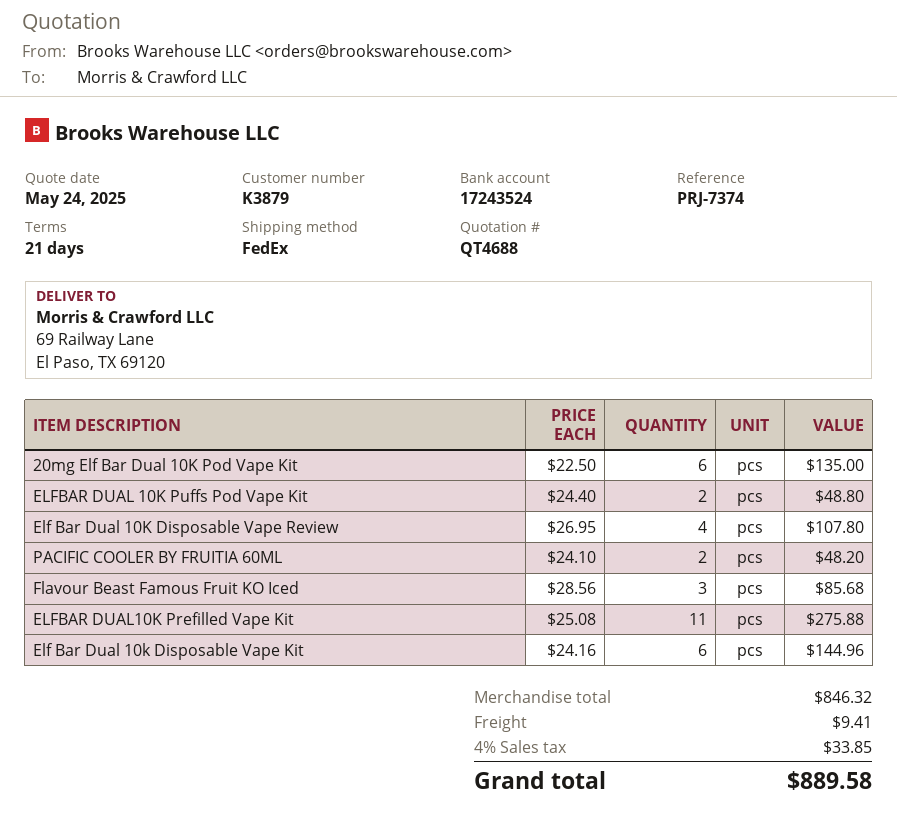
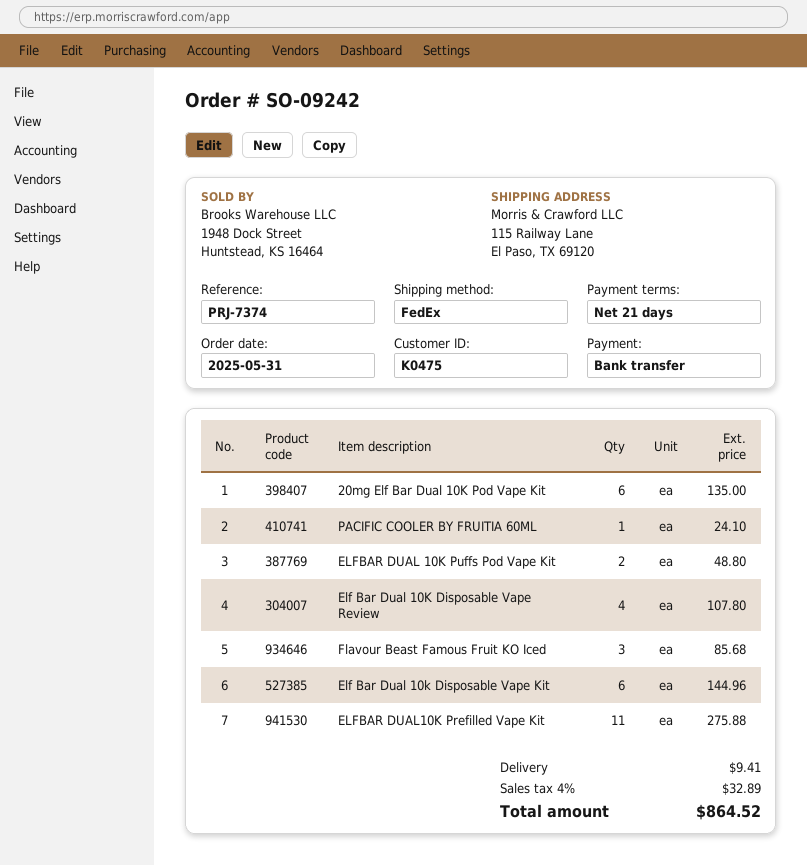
customer number: K3879 -> K0475
ship to: 69 Railway Lane, El Paso, TX 69120 -> 115 Railway Lane, El Paso, TX 69120
PACIFIC COOLER BY FRUITIA 60ML: 2 for 48.20 -> 1 for 24.10
tax: 4% = 33.85 -> 4% = 32.89
total: 889.58 -> 864.52

